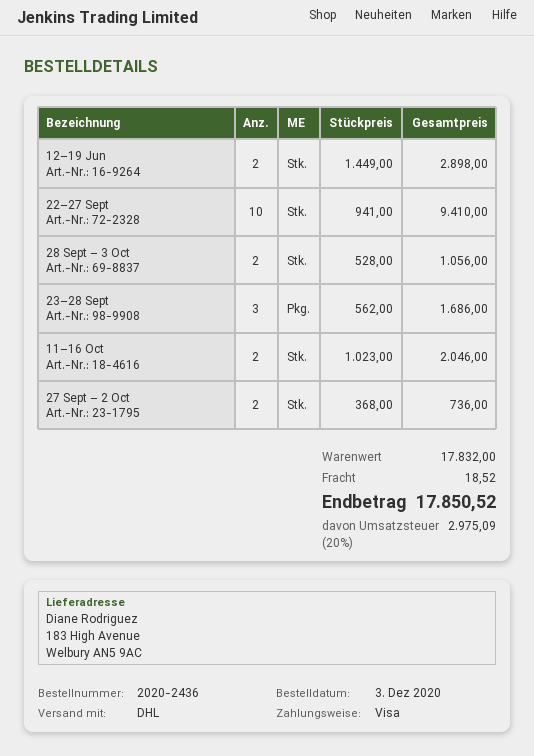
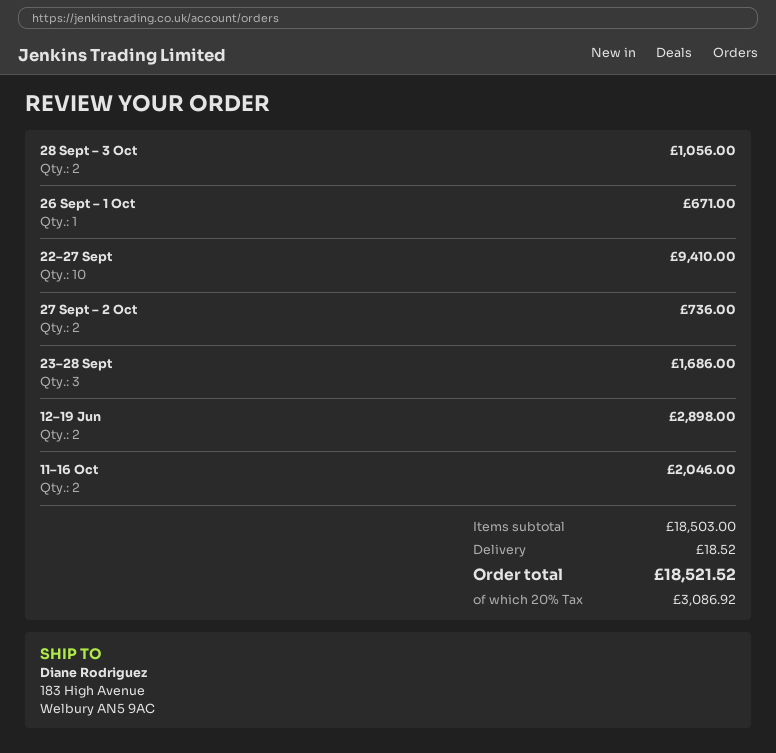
26 Sept – 1 Oct: none -> 1 for 671.00
subtotal: 17832.00 -> 18503.00
tax: 20% = 2975.09 -> 20% = 3086.92
total: 17850.52 -> 18521.52

